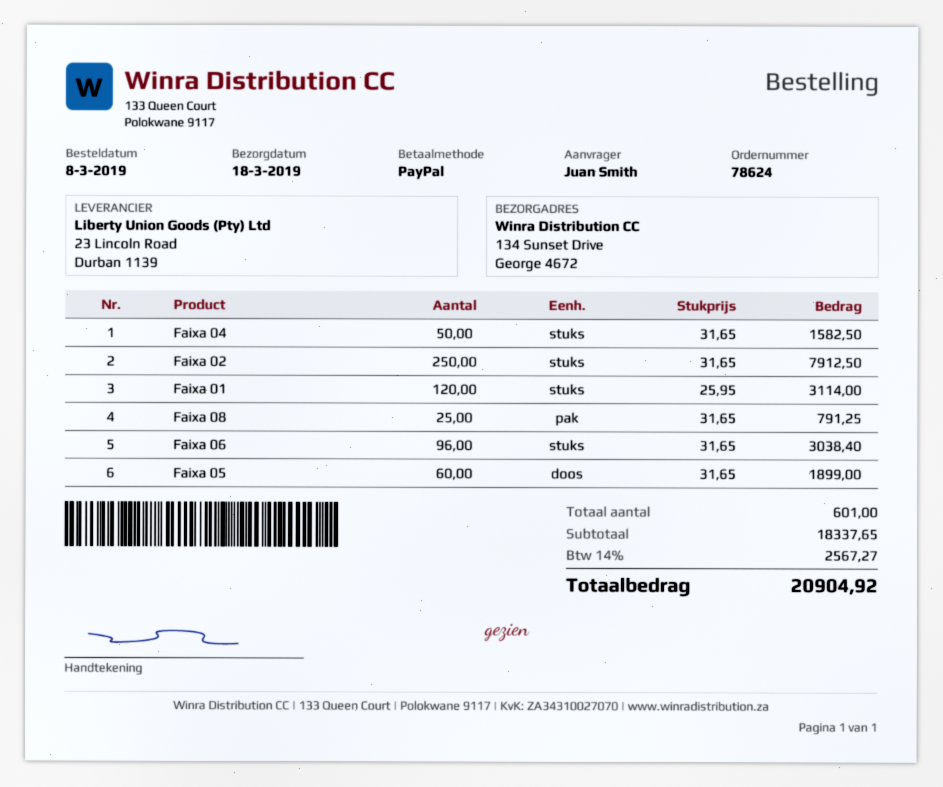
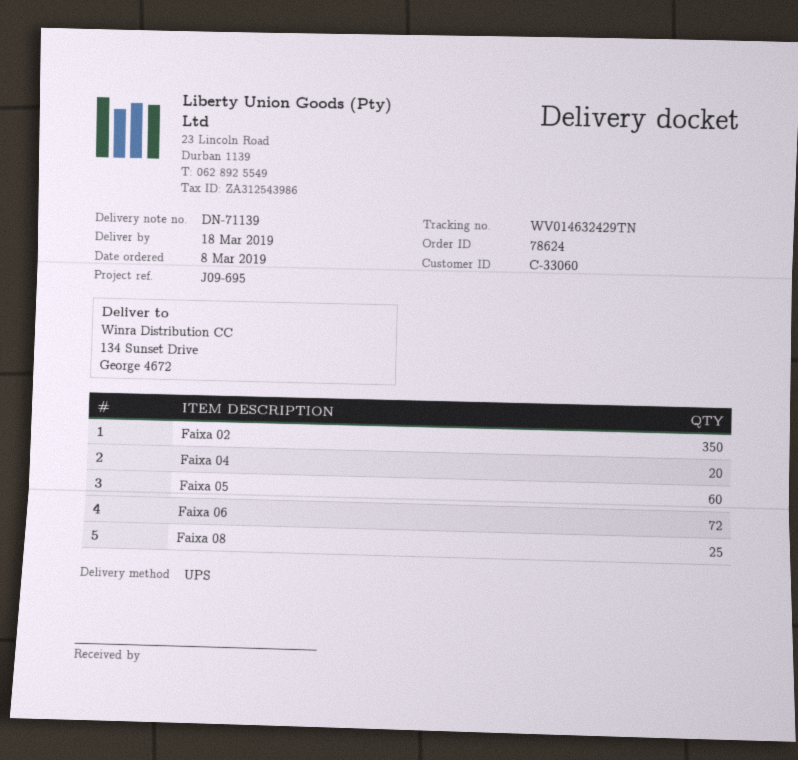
Faixa 04: 50 -> 20
Faixa 02: 250 -> 350
Faixa 01: 120 -> none
Faixa 06: 96 -> 72

